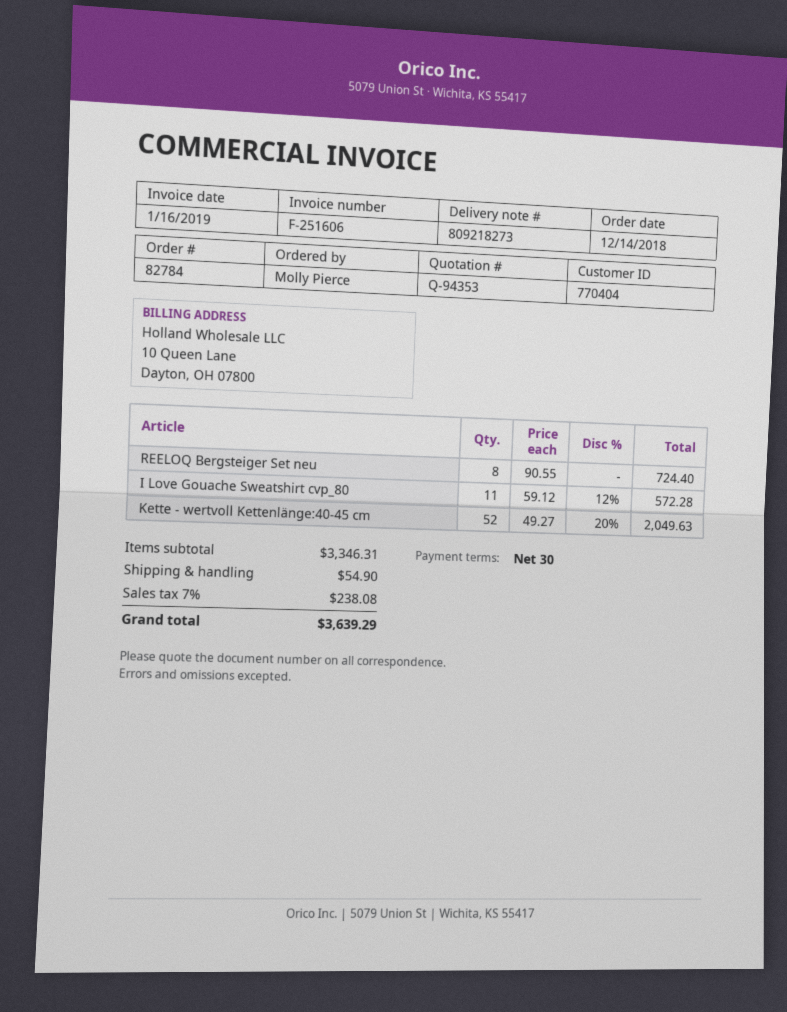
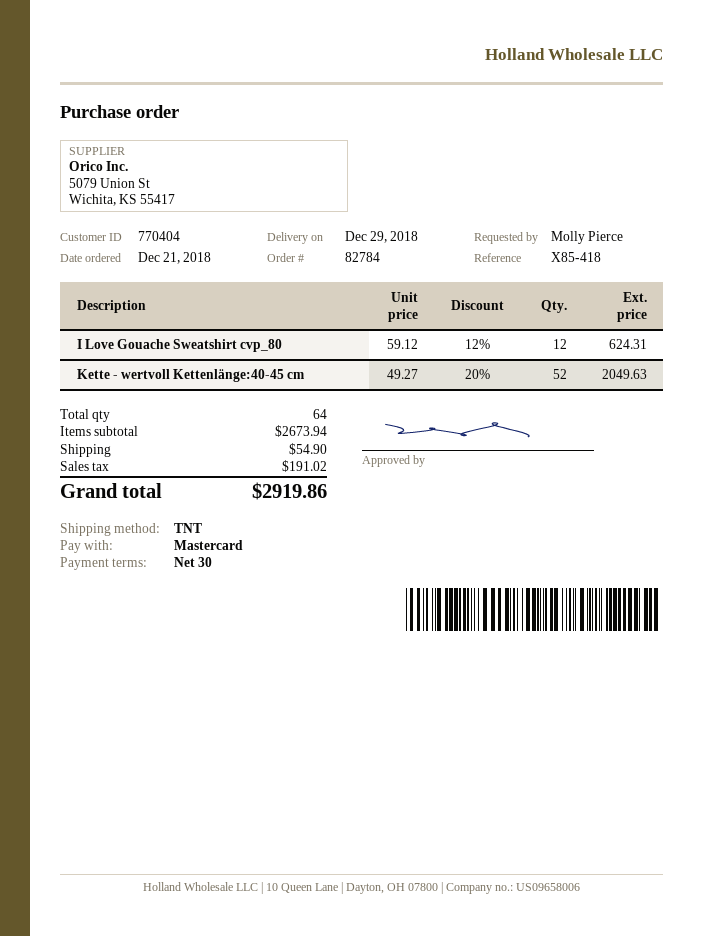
order date: 2018-12-14 -> 2018-12-21
REELOQ Bergsteiger Set neu: 8 x 90.55 = 724.40 -> none
I Love Gouache Sweatshirt cvp_80: 11 x 59.12 - 12% = 572.28 -> 12 x 59.12 - 12% = 624.31
subtotal: 3346.31 -> 2673.94
tax: 238.08 -> 191.02
total: 3639.29 -> 2919.86

